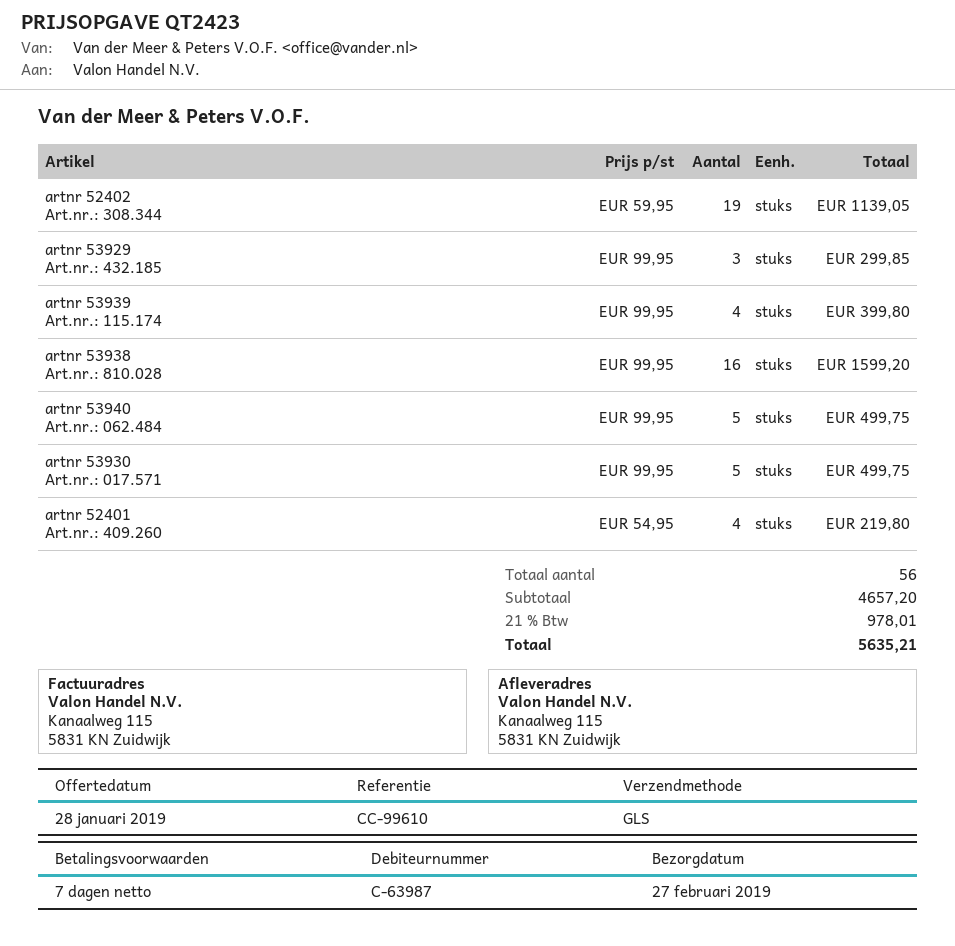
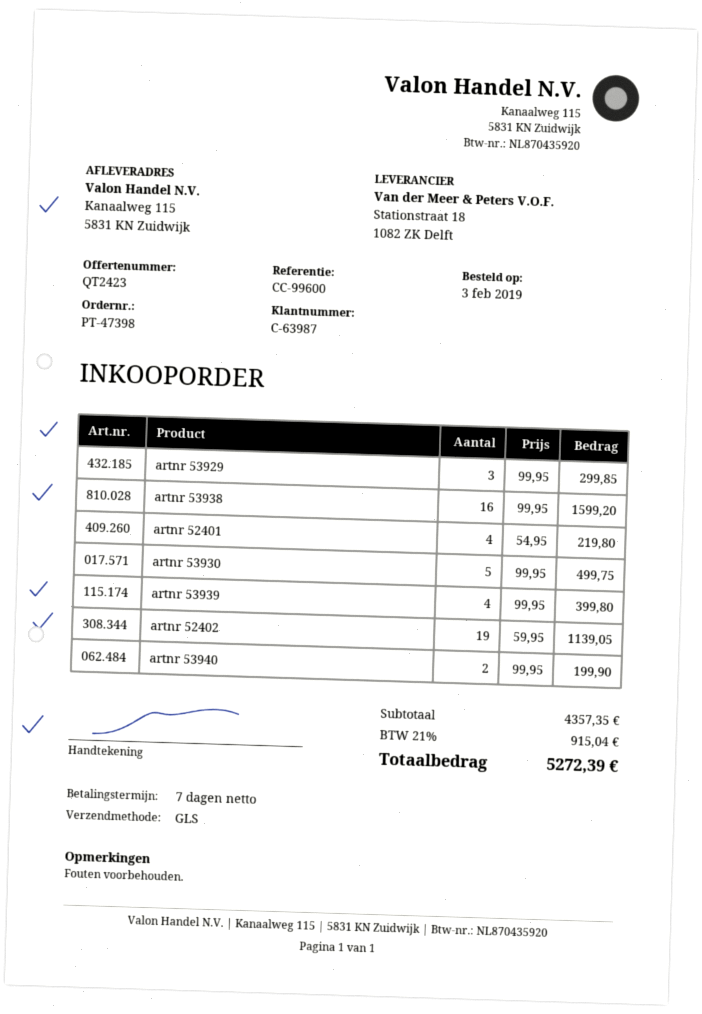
reference: CC-99610 -> CC-99600
artnr 53940: 5 x 99.95 = 499.75 -> 2 x 99.95 = 199.90
subtotal: 4657.20 -> 4357.35
tax: 21% = 978.01 -> 21% = 915.04
total: 5635.21 -> 5272.39

